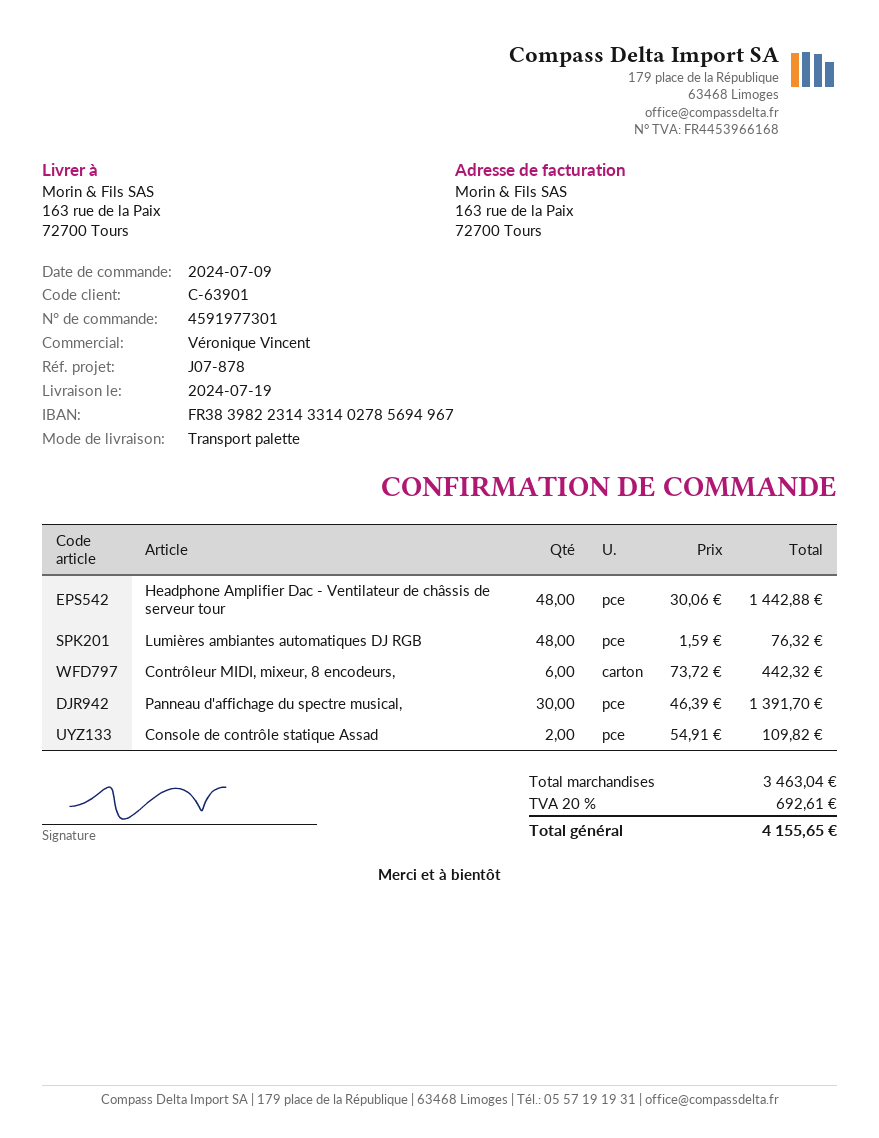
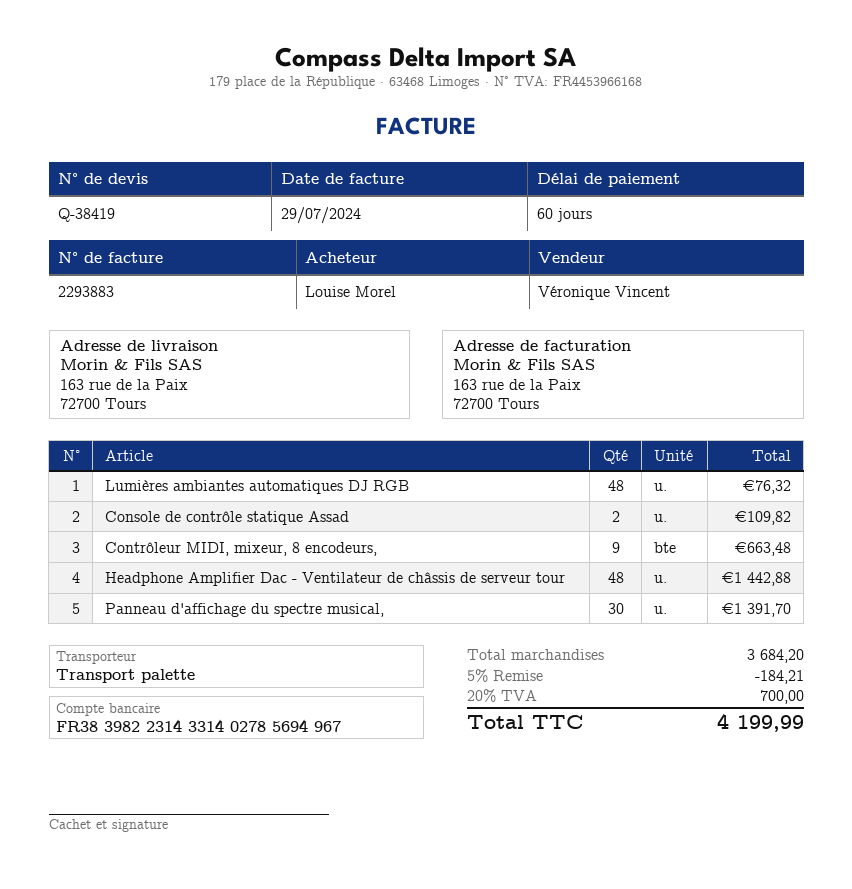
Contrôleur MIDI, mixeur, 8 encodeurs,: 6 for 442.32 -> 9 for 663.48
subtotal: 3463.04 -> 3684.20
discount: none -> 5% = 184.21
tax: 20% = 692.61 -> 20% = 700.00
total: 4155.65 -> 4199.99

